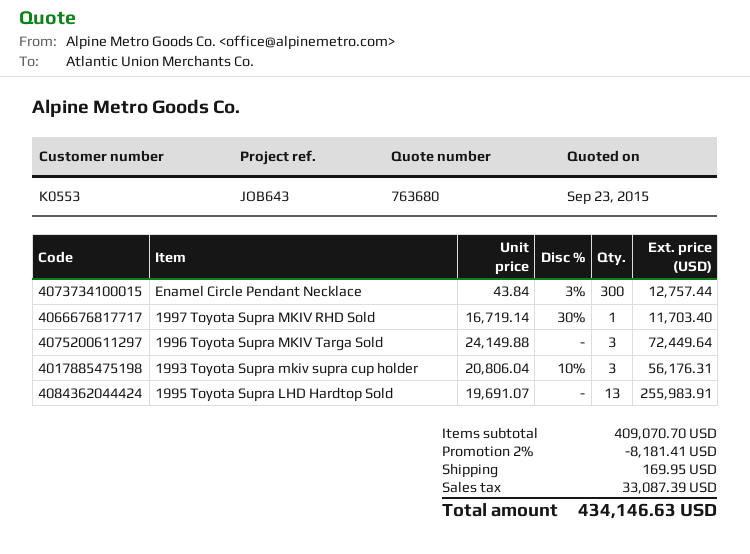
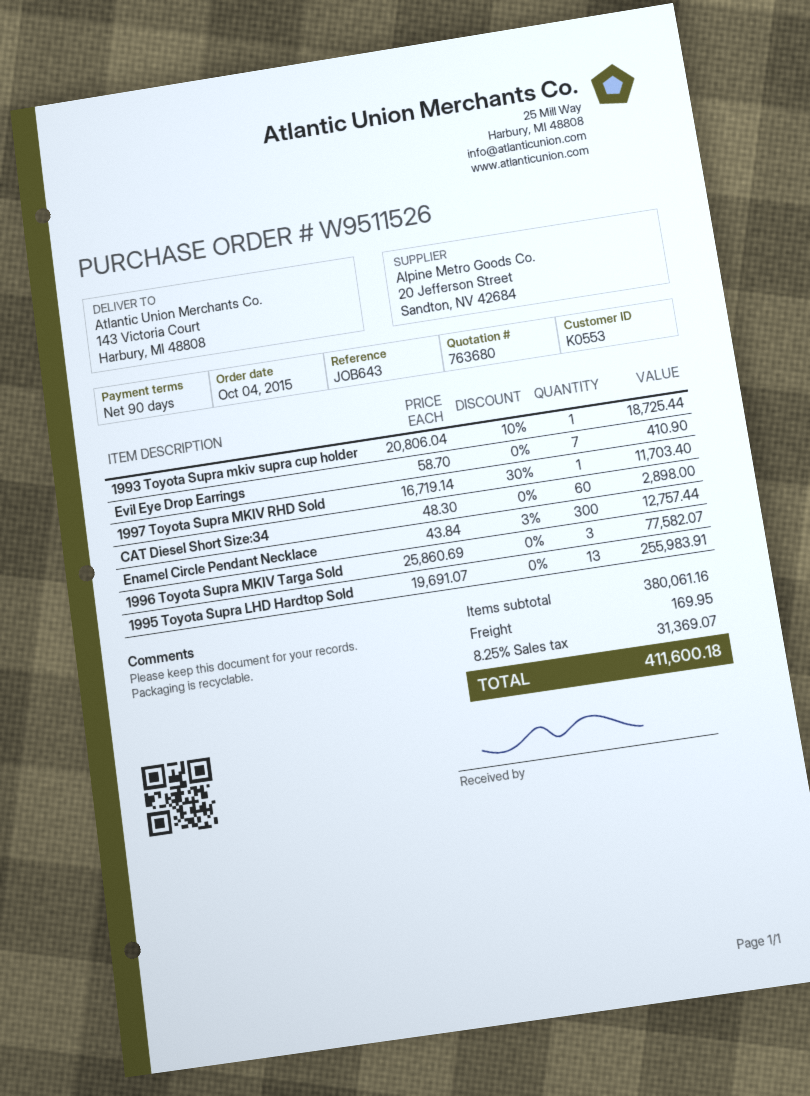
1996 Toyota Supra MKIV Targa Sold: 3 x 24149.88 = 72449.64 -> 3 x 25860.69 = 77582.07
1993 Toyota Supra mkiv supra cup holder: 3 x 20806.04 - 10% = 56176.31 -> 1 x 20806.04 - 10% = 18725.44
Evil Eye Drop Earrings: none -> 7 x 58.70 = 410.90
CAT Diesel Short Size:34: none -> 60 x 48.30 = 2898.00
subtotal: 409070.70 -> 380061.16
discount: 2% = 8181.41 -> none
tax: 33087.39 -> 31369.07
total: 434146.63 -> 411600.18

